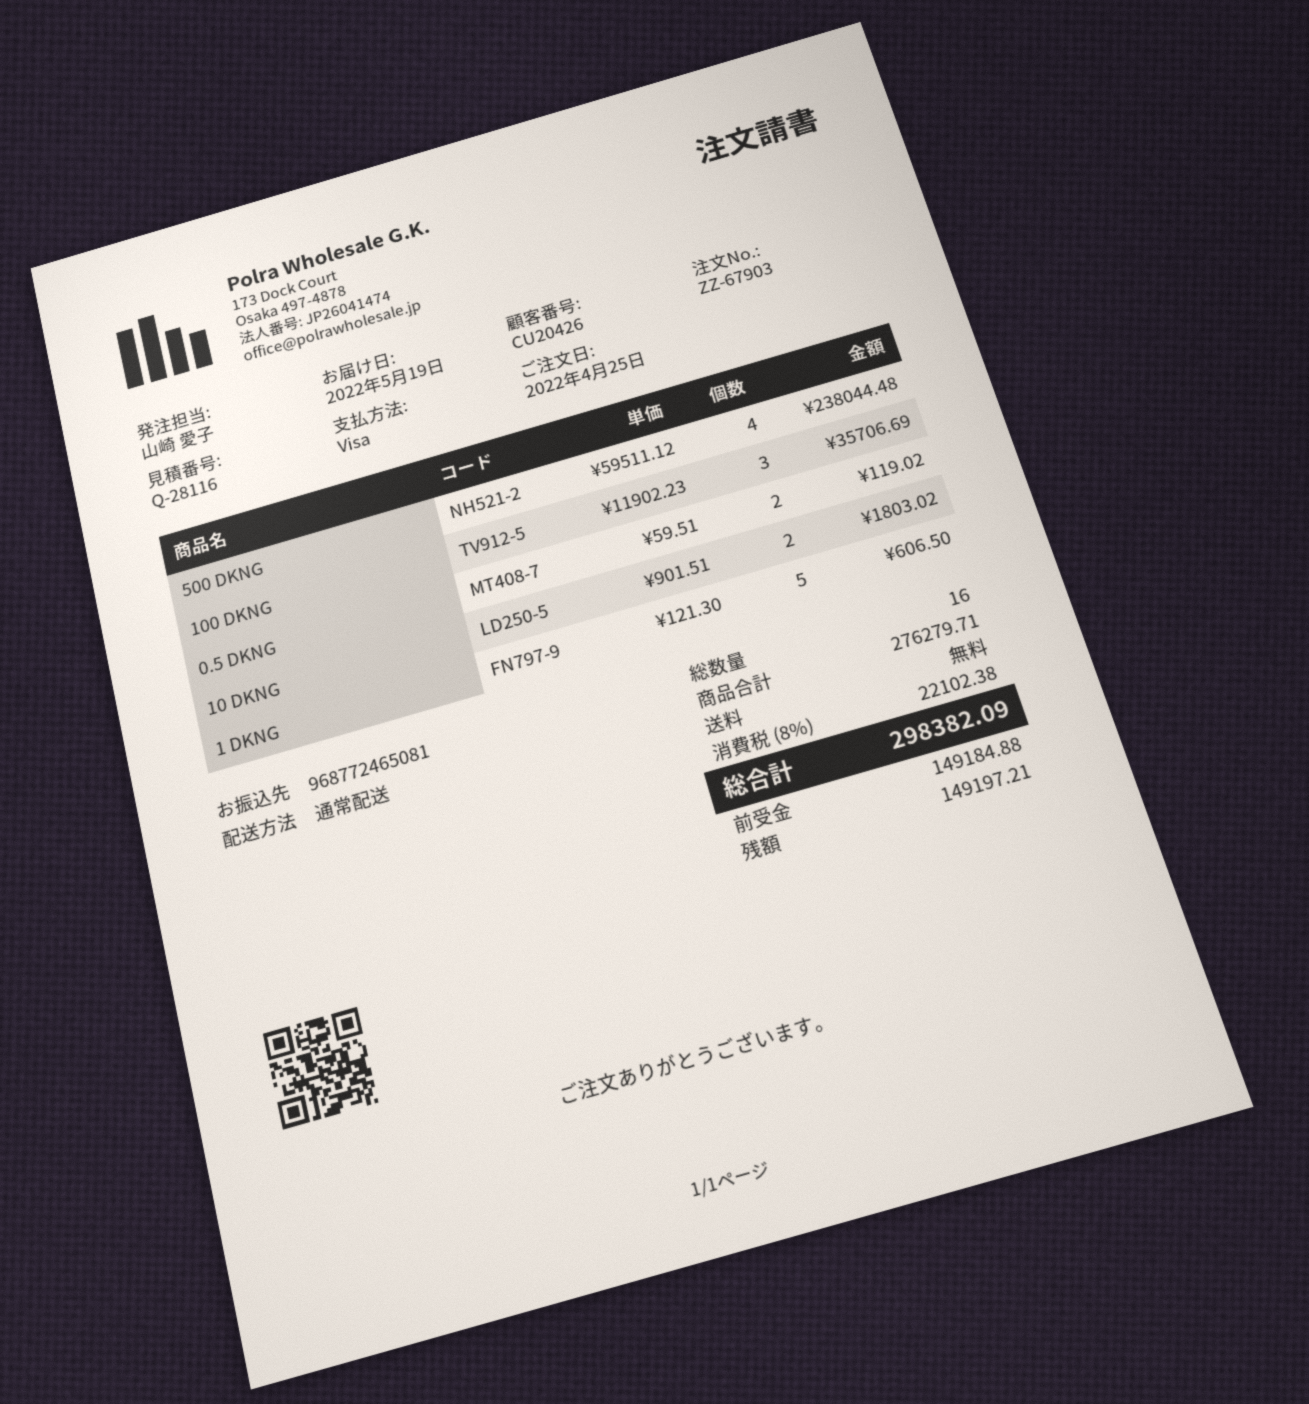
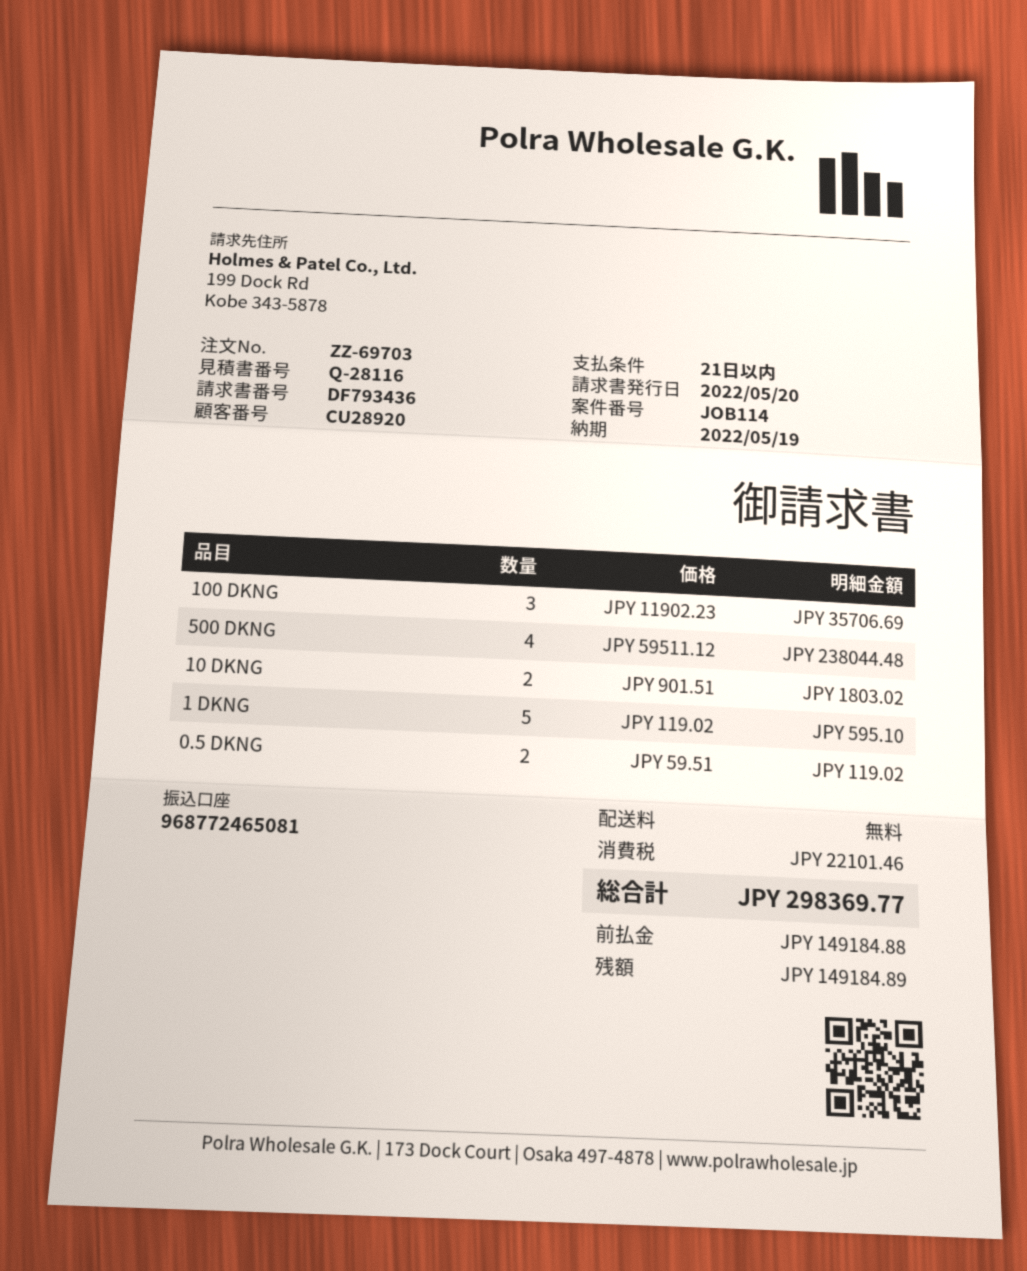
order number: ZZ-67903 -> ZZ-69703
customer number: CU20426 -> CU28920
1 DKNG: 5 x 121.30 = 606.50 -> 5 x 119.02 = 595.10
tax: 22102.38 -> 22101.46
total: 298382.09 -> 298369.77
balance: 149197.21 -> 149184.89

